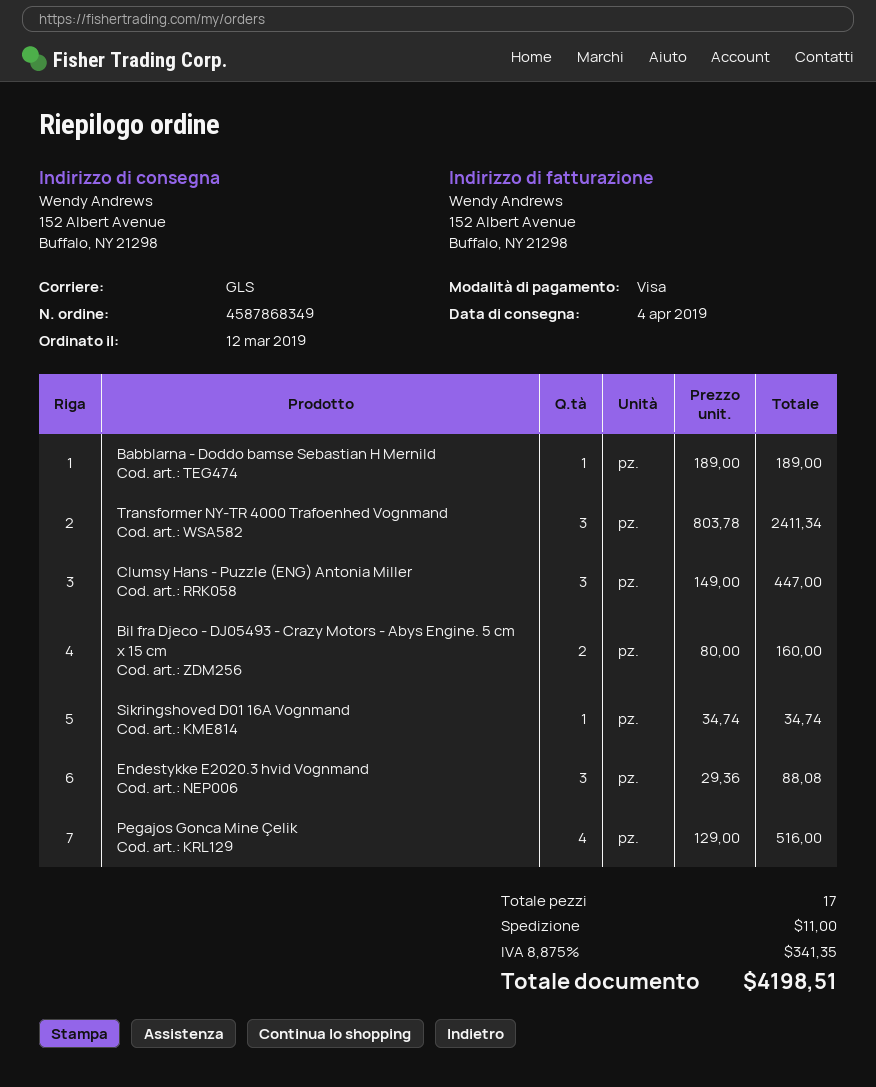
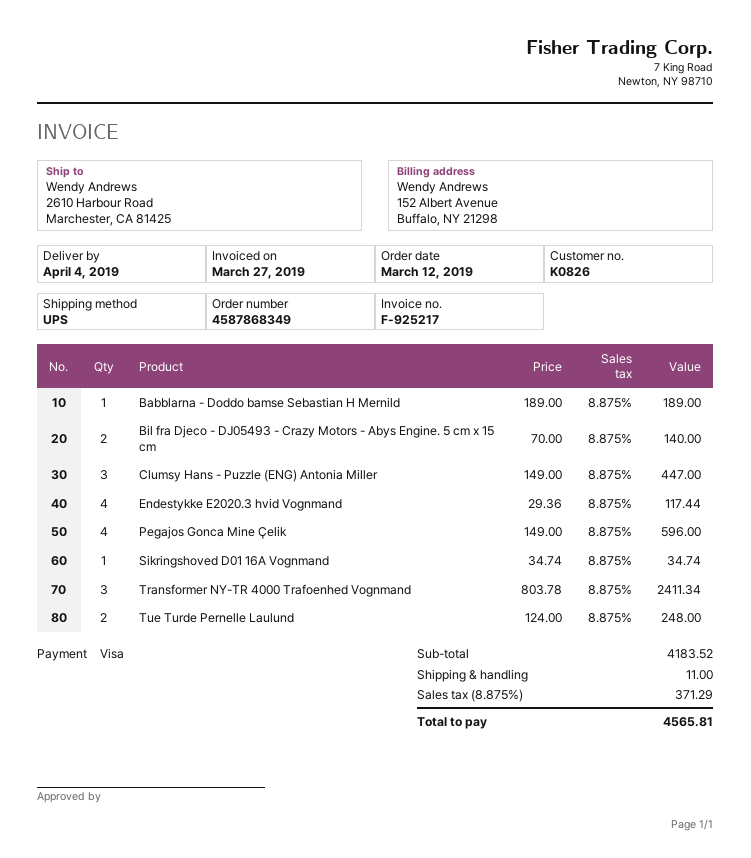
shipping method: GLS -> UPS
ship to: 152 Albert Avenue, Buffalo, NY 21298 -> 2610 Harbour Road, Marchester, CA 81425
Bil fra Djeco - DJ05493 - Crazy Motors - Abys Engine. 5 cm x 15 cm: 2 x 80.00 = 160.00 -> 2 x 70.00 = 140.00
Endestykke E2020.3 hvid Vognmand: 3 x 29.36 = 88.08 -> 4 x 29.36 = 117.44
Pegajos Gonca Mine Çelik: 4 x 129.00 = 516.00 -> 4 x 149.00 = 596.00
Tue Turde Pernelle Laulund: none -> 2 x 124.00 = 248.00
tax: 8.875% = 341.35 -> 8.875% = 371.29
total: 4198.51 -> 4565.81

